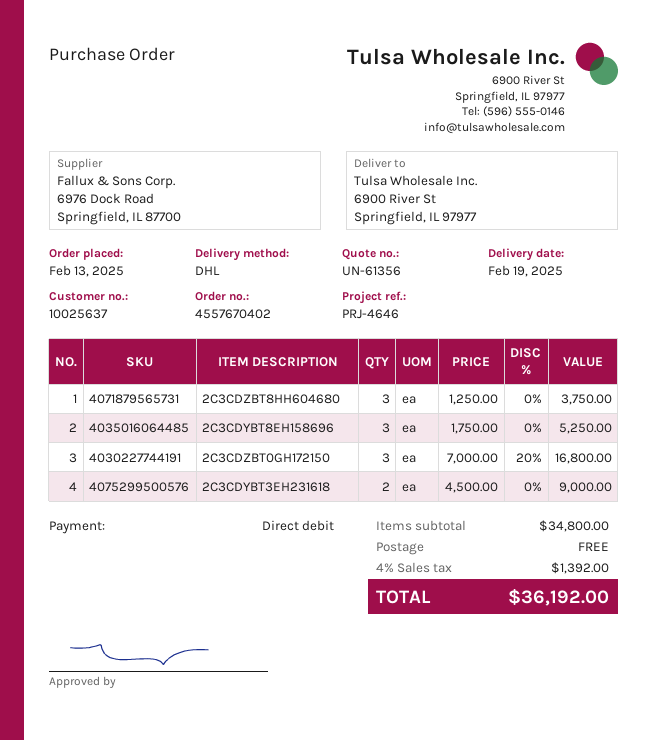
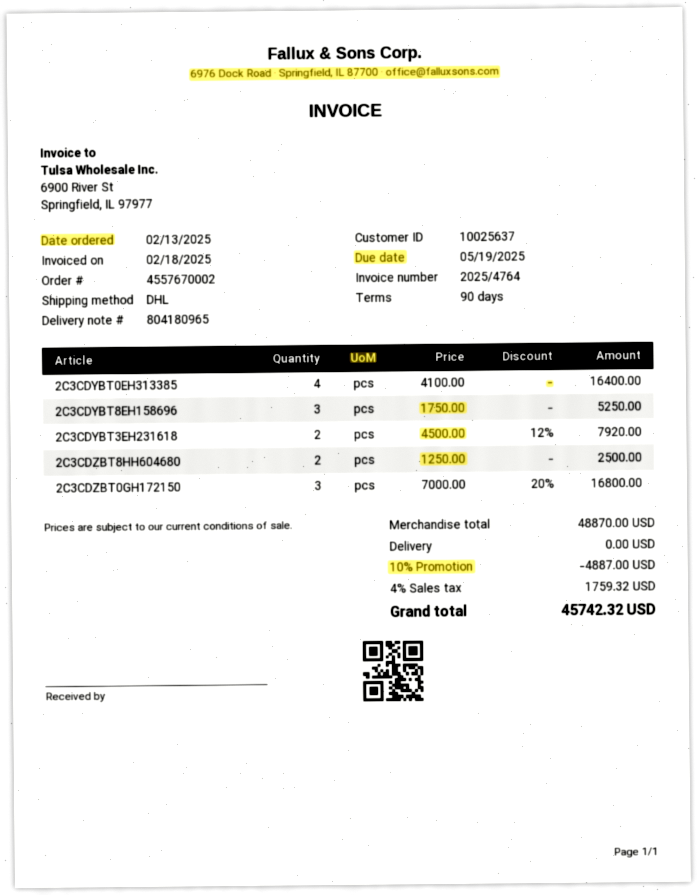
order number: 4557670402 -> 4557670002
2C3CDZBT8HH604680: 3 x 1250.00 = 3750.00 -> 2 x 1250.00 = 2500.00
2C3CDYBT3EH231618: 2 x 4500.00 = 9000.00 -> 2 x 4500.00 - 12% = 7920.00
2C3CDYBT0EH313385: none -> 4 x 4100.00 = 16400.00
subtotal: 34800.00 -> 48870.00
discount: none -> 10% = 4887.00
tax: 4% = 1392.00 -> 4% = 1759.32
total: 36192.00 -> 45742.32

